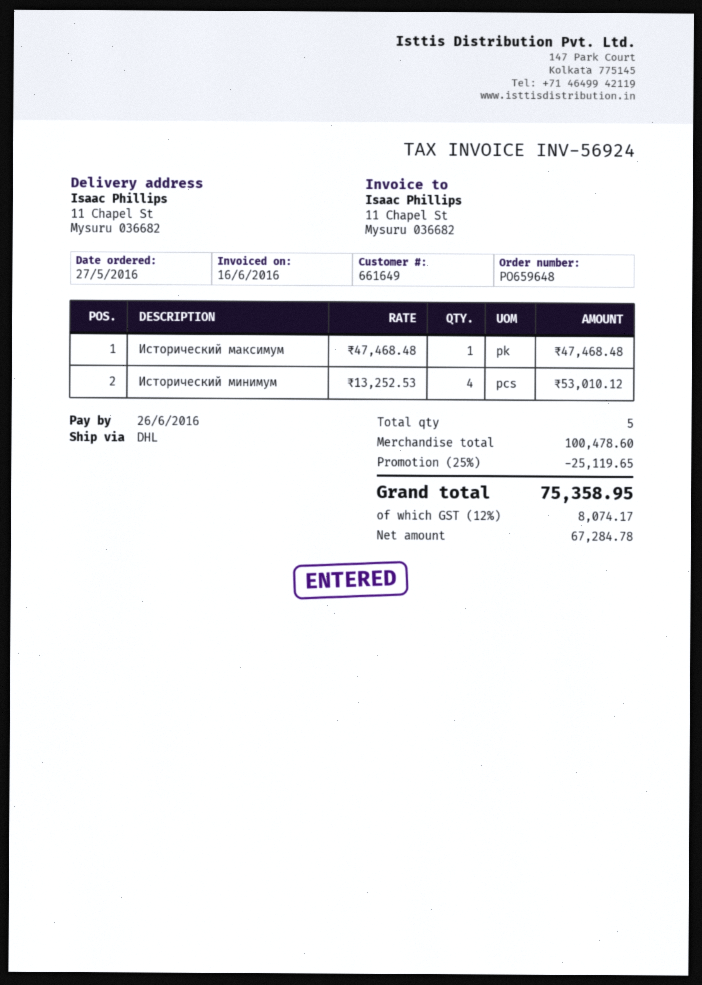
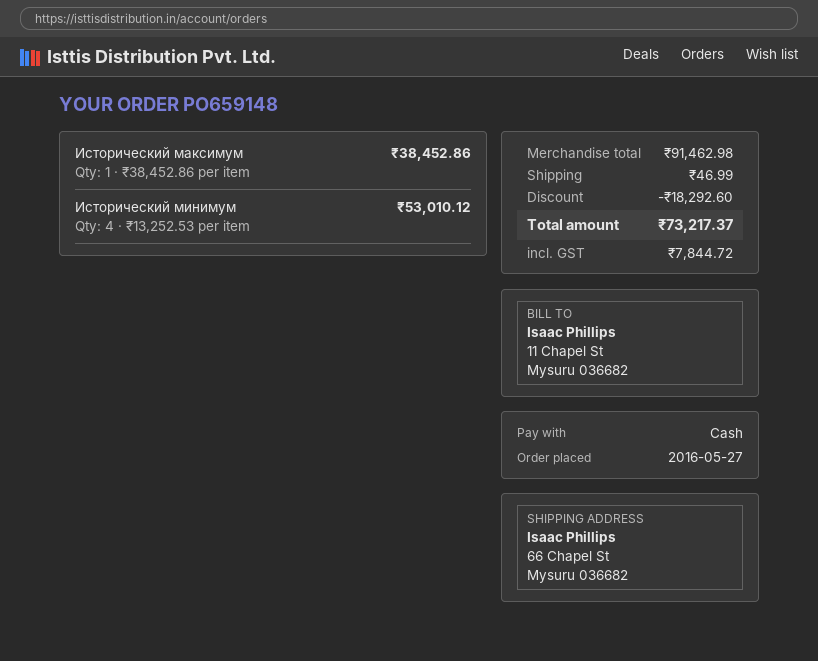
order number: PO659648 -> PO659148
ship to: 11 Chapel St, Mysuru 036682 -> 66 Chapel St, Mysuru 036682
Исторический максимум: 1 x 47468.48 = 47468.48 -> 1 x 38452.86 = 38452.86
subtotal: 100478.60 -> 91462.98
discount: 25119.65 -> 18292.60
shipping: none -> 46.99
tax: 8074.17 -> 7844.72
total: 75358.95 -> 73217.37

